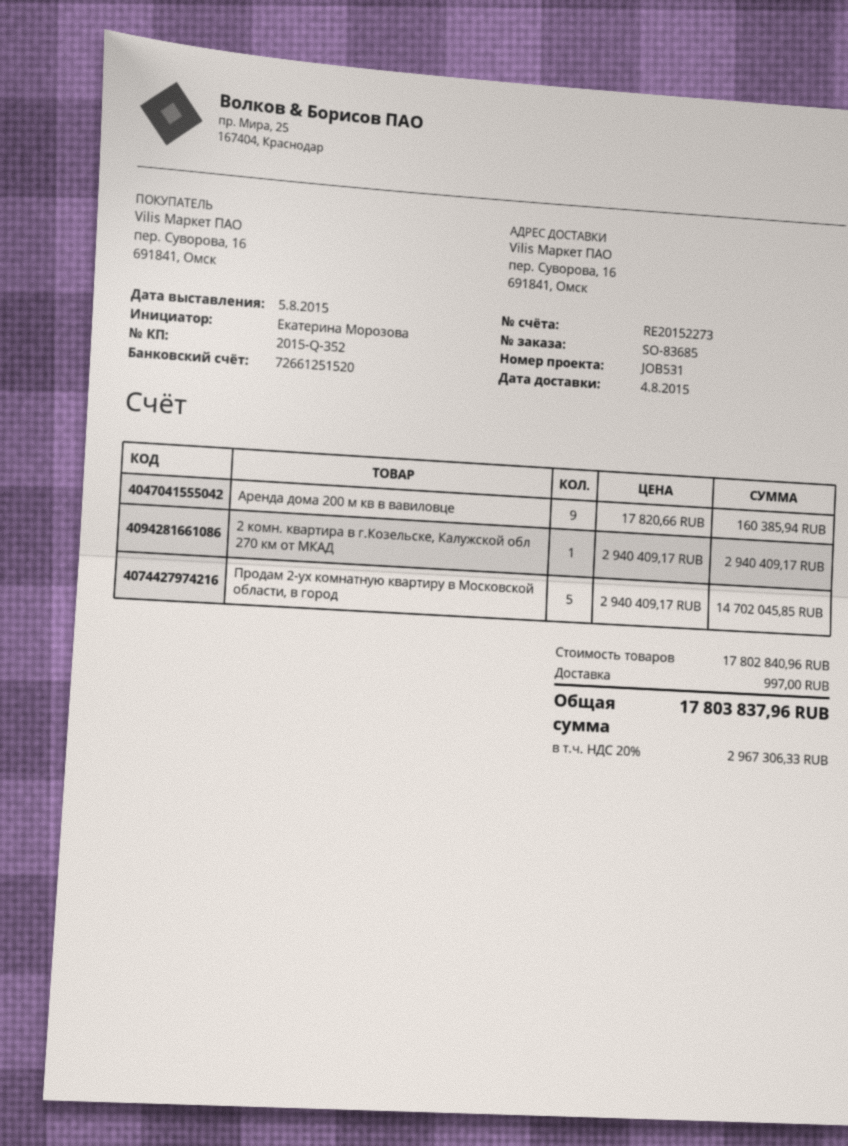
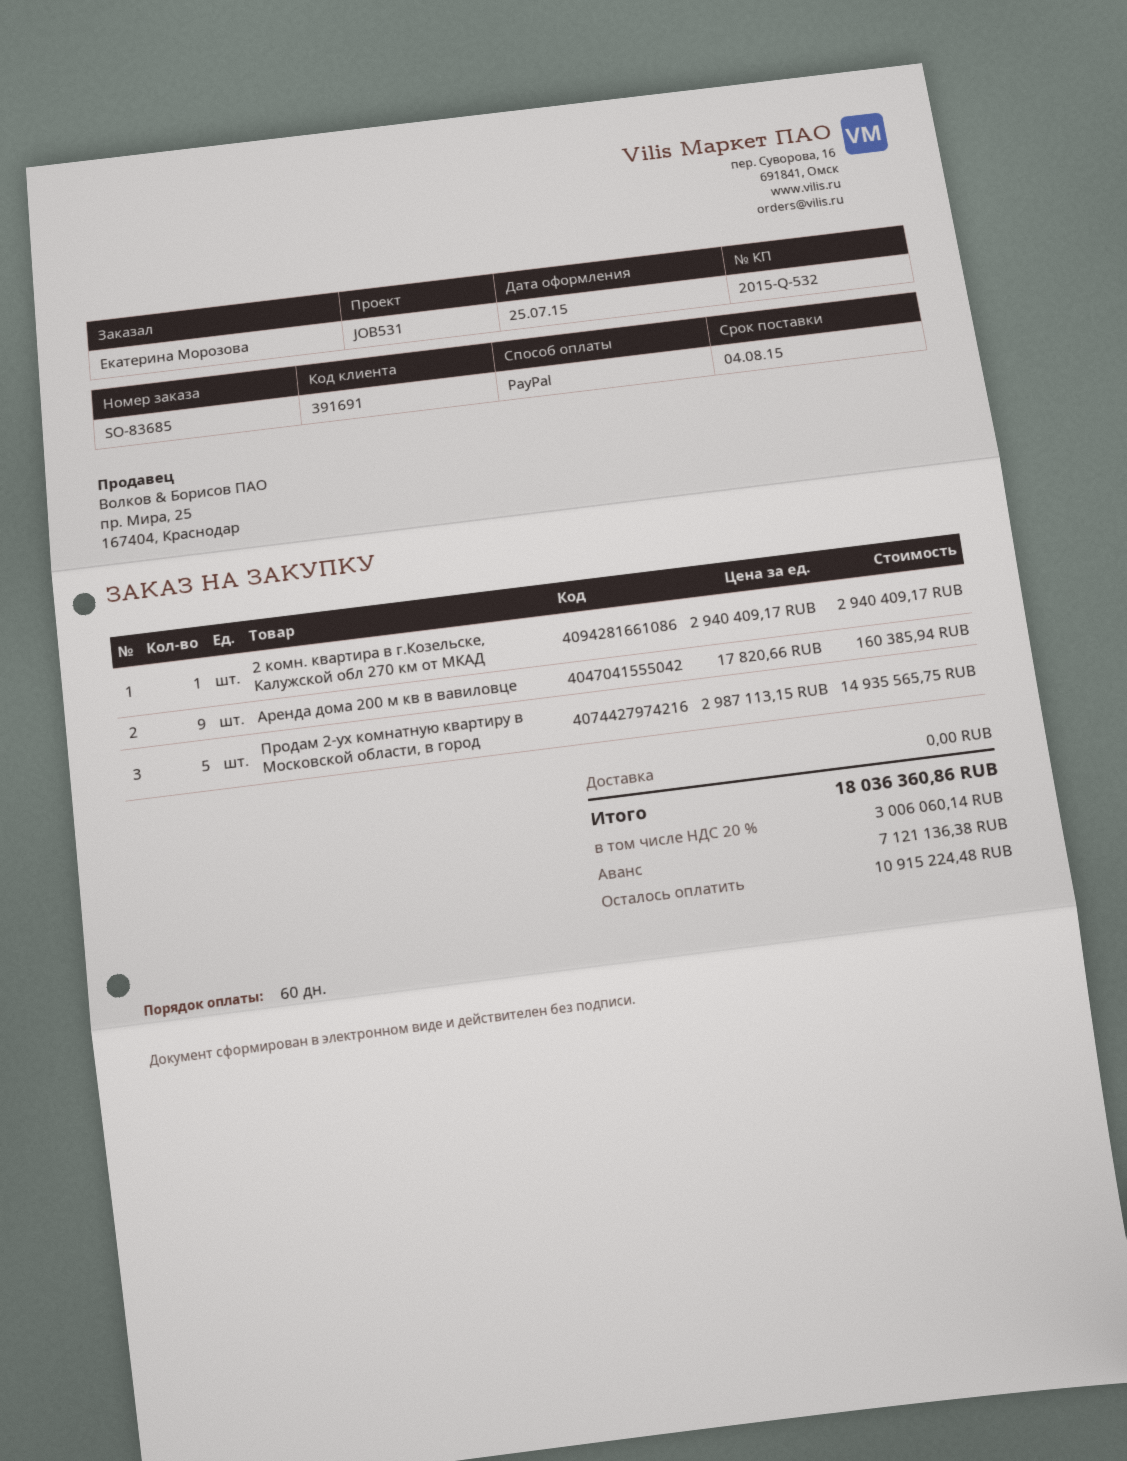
quote number: 2015-Q-352 -> 2015-Q-532
Продам 2-ух комнатную квартиру в Московской области, в город: 5 x 2940409.17 = 14702045.85 -> 5 x 2987113.15 = 14935565.75
shipping: 997.00 -> 0.00
tax: 20% = 2967306.33 -> 20% = 3006060.14
total: 17803837.96 -> 18036360.86

